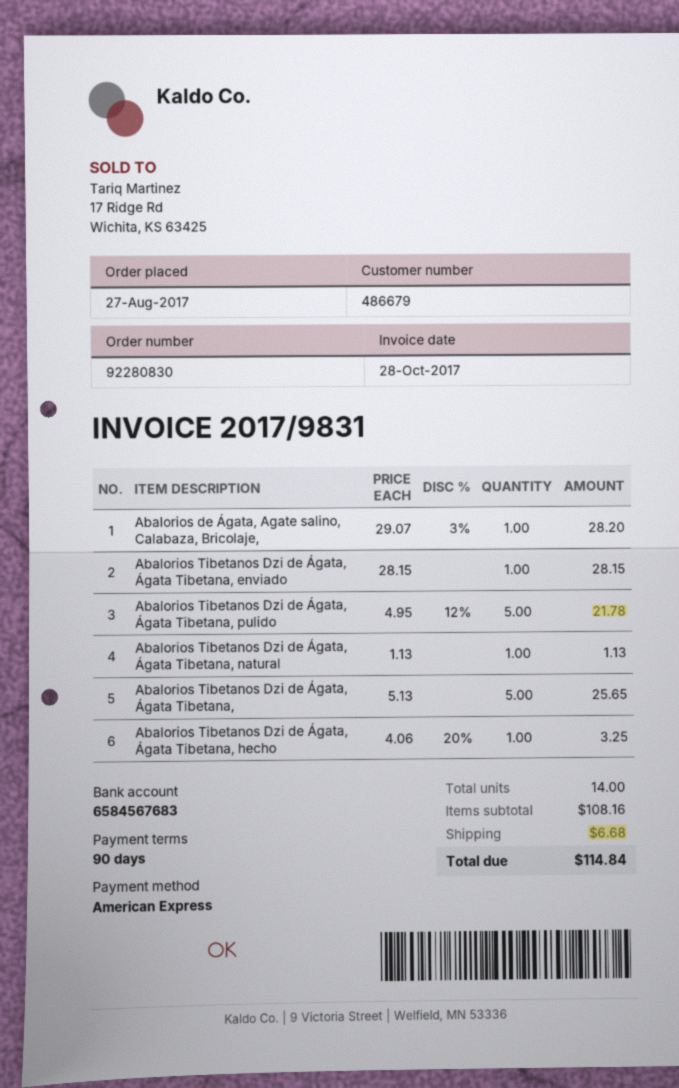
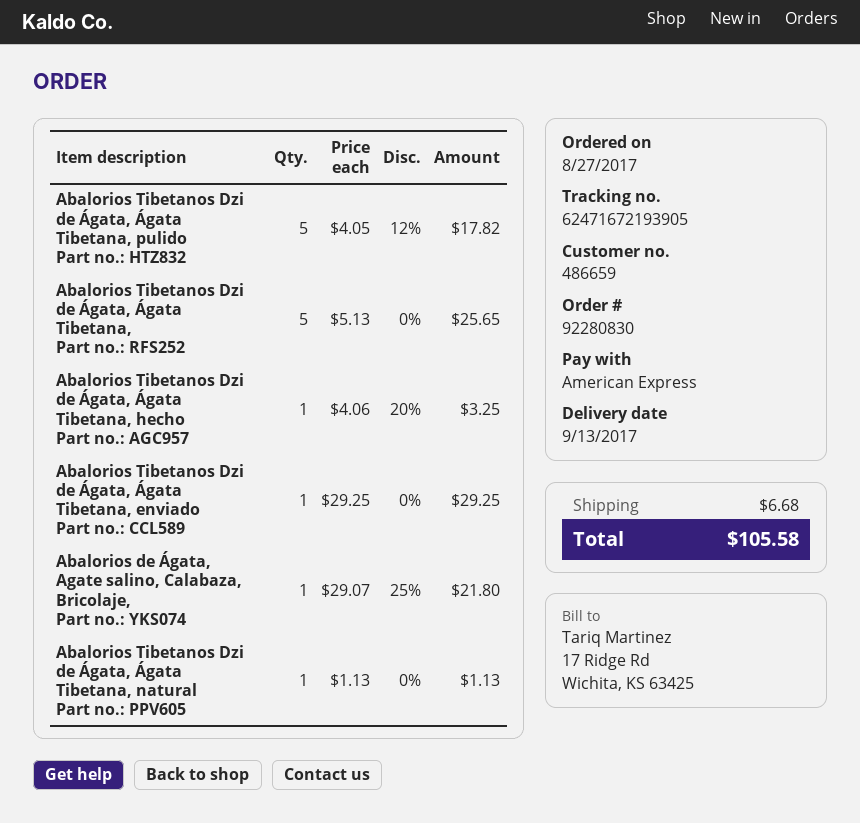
customer number: 486679 -> 486659
Abalorios de Ágata, Agate salino, Calabaza, Bricolaje,: 1 x 29.07 - 3% = 28.20 -> 1 x 29.07 - 25% = 21.80
Abalorios Tibetanos Dzi de Ágata, Ágata Tibetana, enviado: 1 x 28.15 = 28.15 -> 1 x 29.25 = 29.25
Abalorios Tibetanos Dzi de Ágata, Ágata Tibetana, pulido: 5 x 4.95 - 12% = 21.78 -> 5 x 4.05 - 12% = 17.82
total: 114.84 -> 105.58

